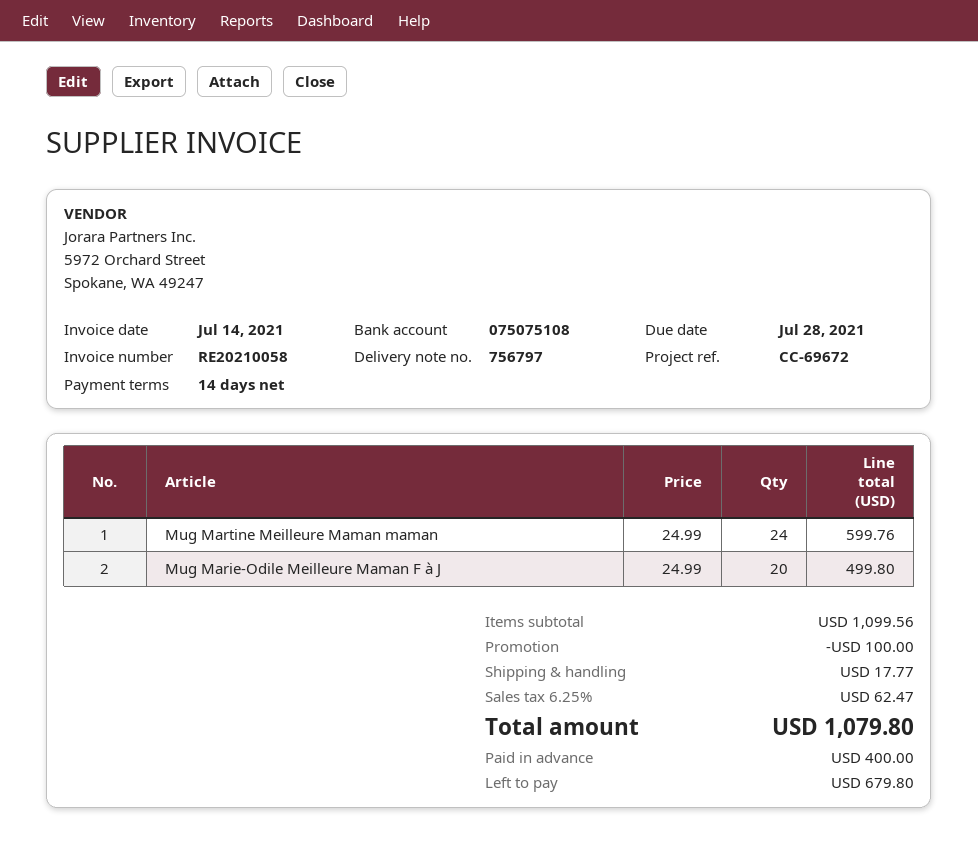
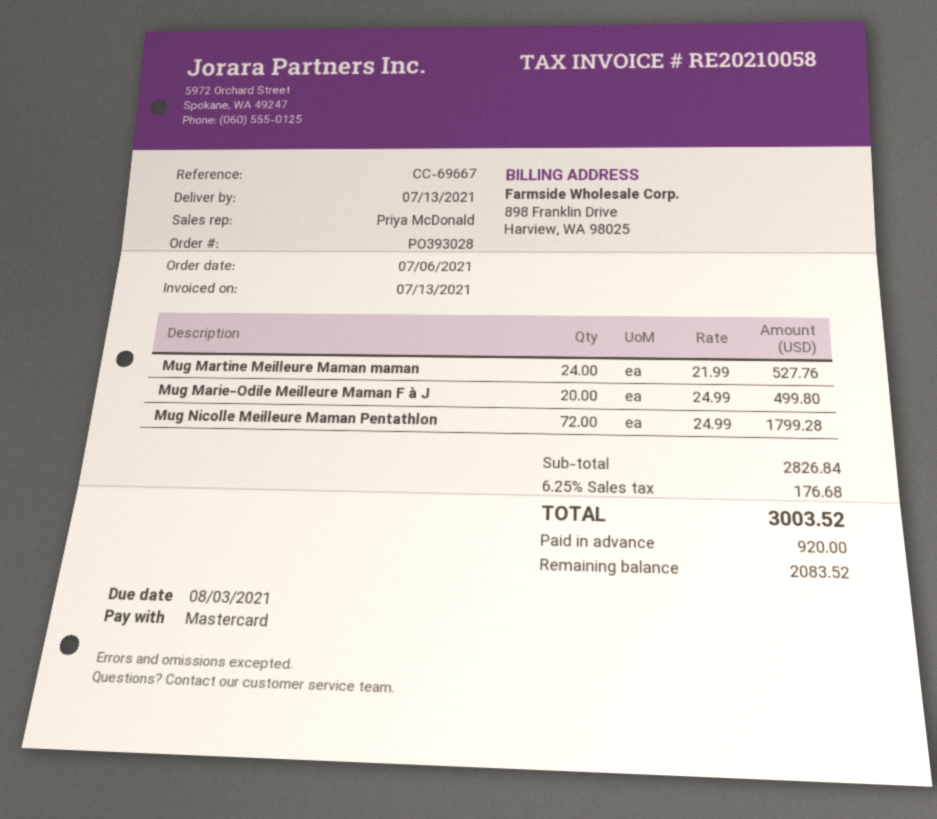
invoice date: 2021-07-14 -> 2021-07-13
due date: 2021-07-28 -> 2021-08-03
reference: CC-69672 -> CC-69667
Mug Martine Meilleure Maman maman: 24 x 24.99 = 599.76 -> 24 x 21.99 = 527.76
Mug Nicolle Meilleure Maman Pentathlon: none -> 72 x 24.99 = 1799.28
subtotal: 1099.56 -> 2826.84
discount: 100.00 -> none
shipping: 17.77 -> none
tax: 6.25% = 62.47 -> 6.25% = 176.68
total: 1079.80 -> 3003.52
deposit: 400.00 -> 920.00
balance: 679.80 -> 2083.52

